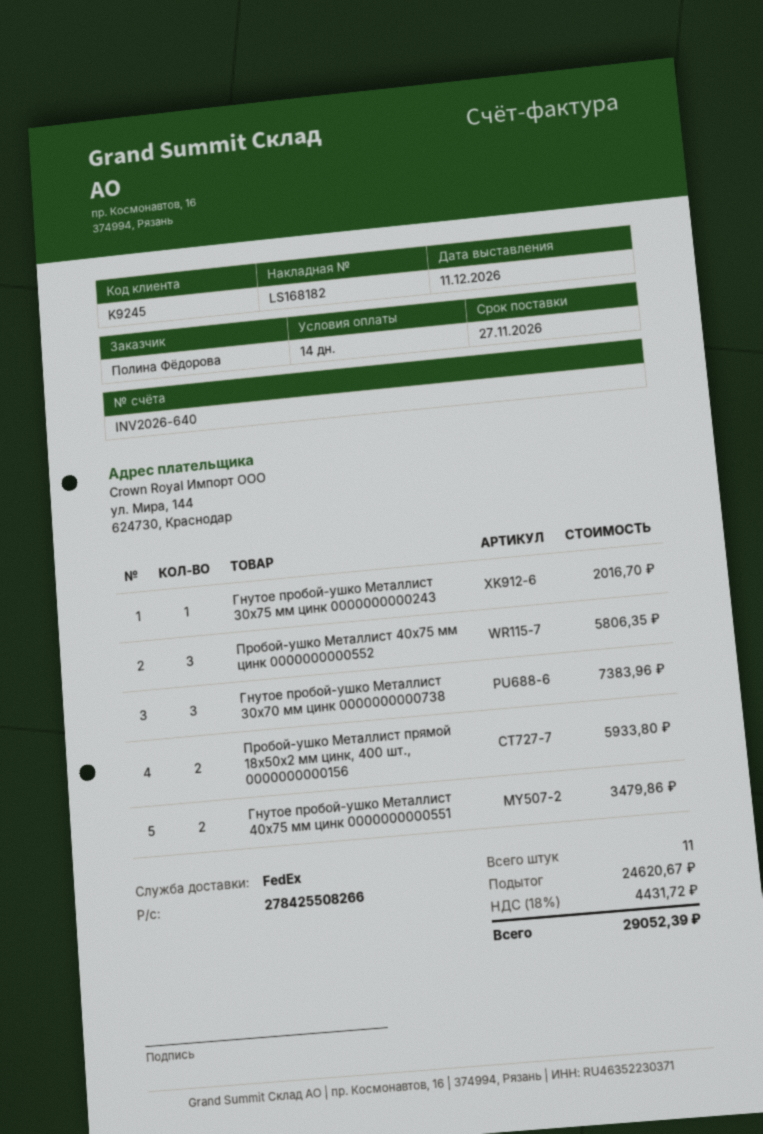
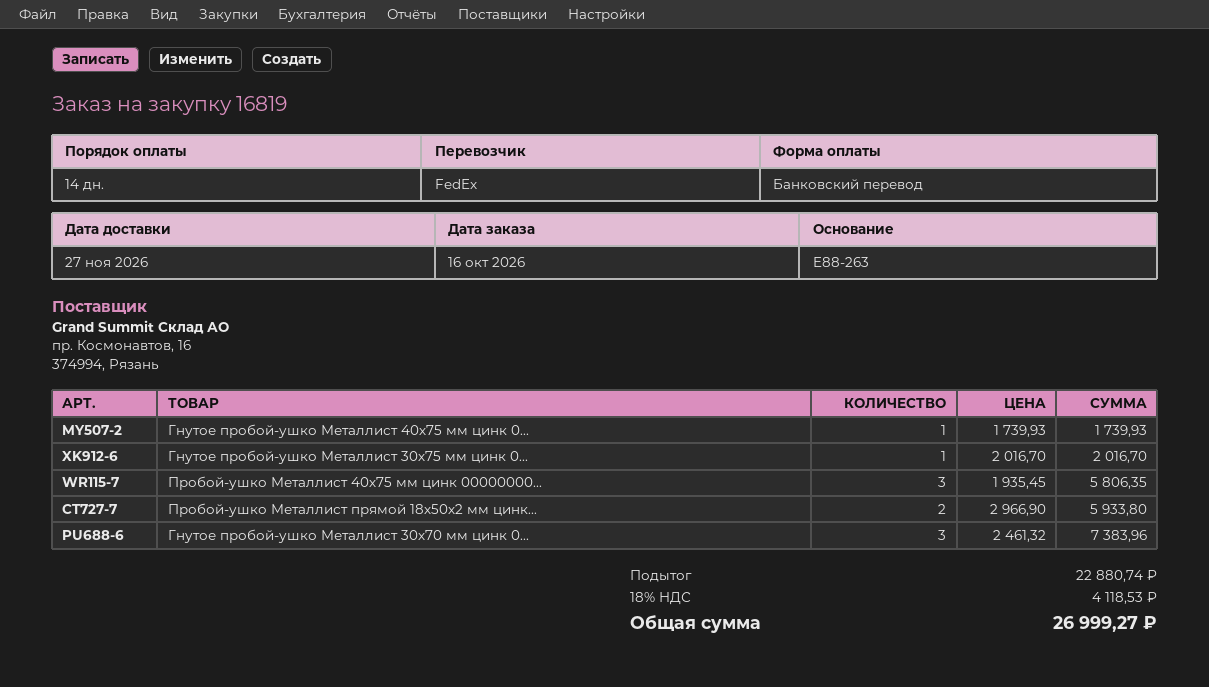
Гнутое пробой-ушко Металлист 40х75 мм цинк 0000000000551: 2 for 3479.86 -> 1 for 1739.93
subtotal: 24620.67 -> 22880.74
tax: 18% = 4431.72 -> 18% = 4118.53
total: 29052.39 -> 26999.27

